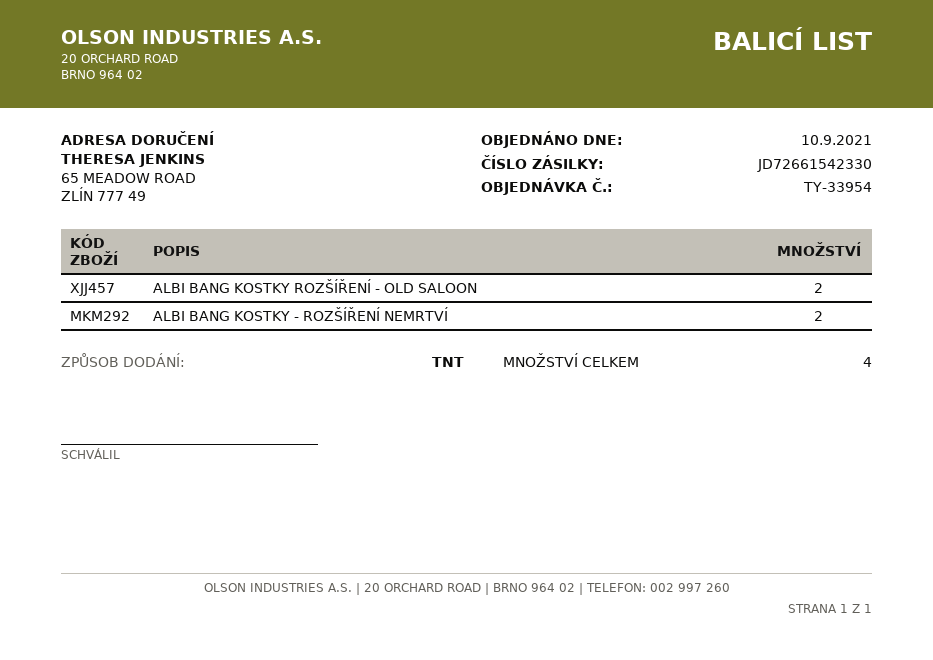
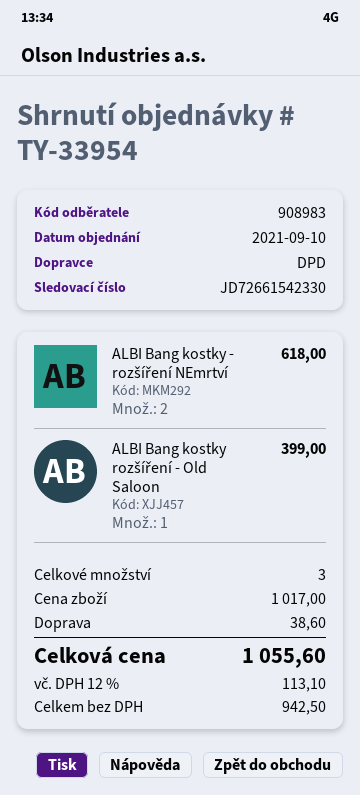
shipping method: TNT -> DPD
ALBI BANG KOSTKY ROZŠÍŘENÍ - OLD SALOON: 2 -> 1
total quantity: 4 -> 3

